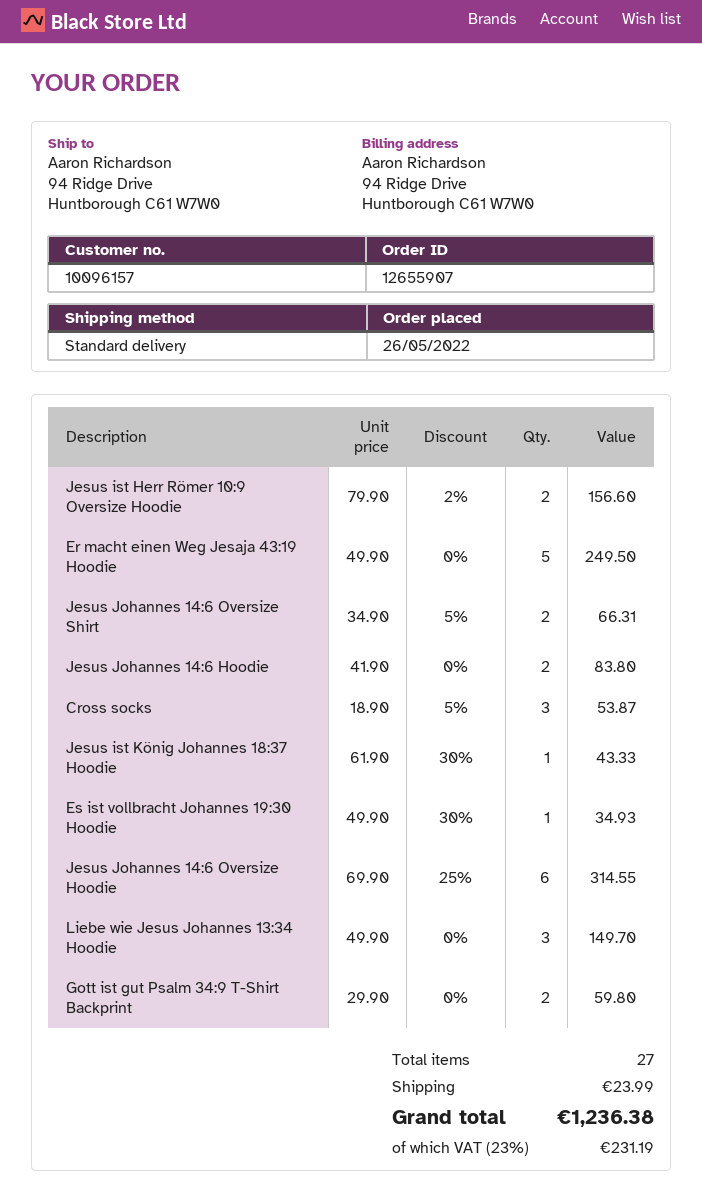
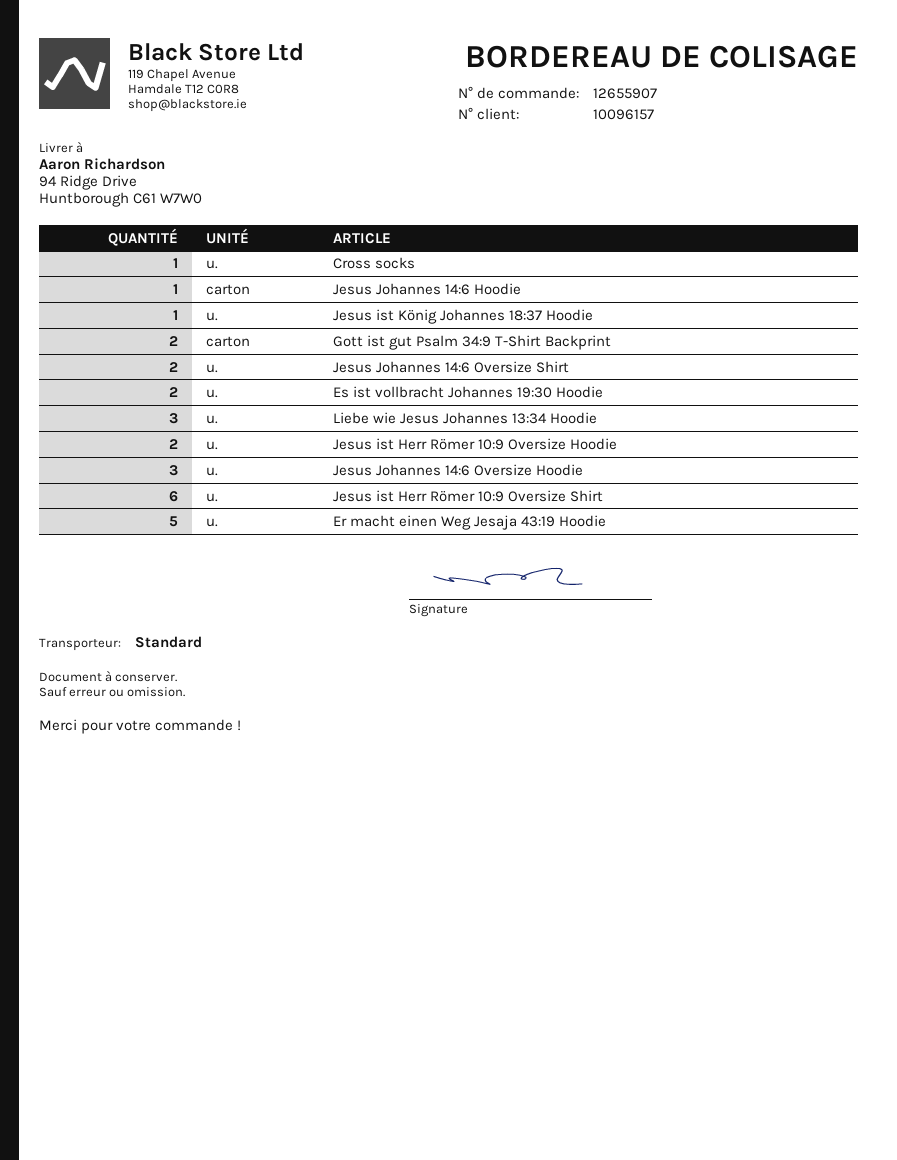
Jesus Johannes 14:6 Hoodie: 2 -> 1
Cross socks: 3 -> 1
Es ist vollbracht Johannes 19:30 Hoodie: 1 -> 2
Jesus Johannes 14:6 Oversize Hoodie: 6 -> 3
Jesus ist Herr Römer 10:9 Oversize Shirt: none -> 6

